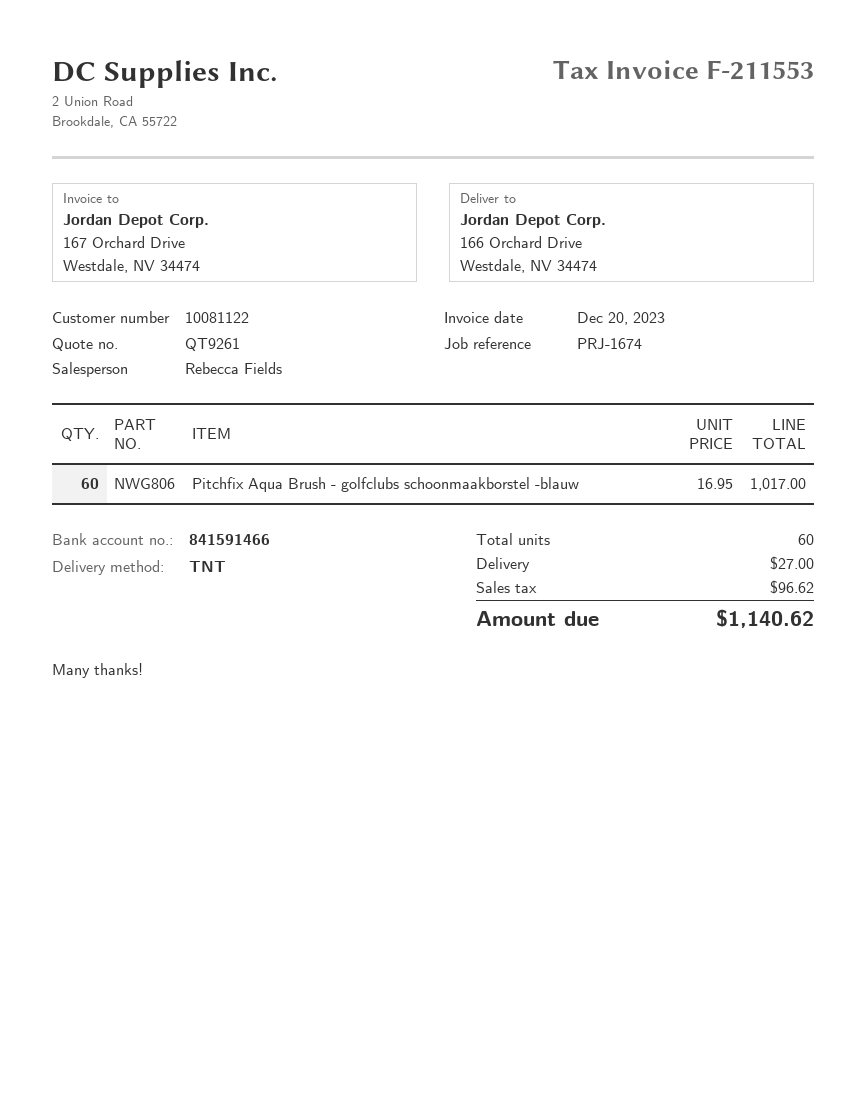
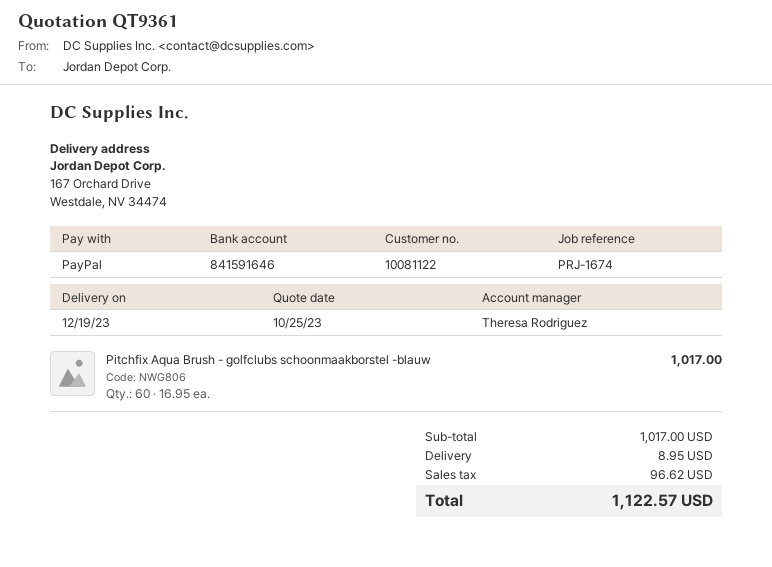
quote number: QT9261 -> QT9361
sales rep: Rebecca Fields -> Theresa Rodriguez
bank account: 841591466 -> 841591646
ship to: 166 Orchard Drive, Westdale, NV 34474 -> 167 Orchard Drive, Westdale, NV 34474
shipping: 27.00 -> 8.95
total: 1140.62 -> 1122.57

